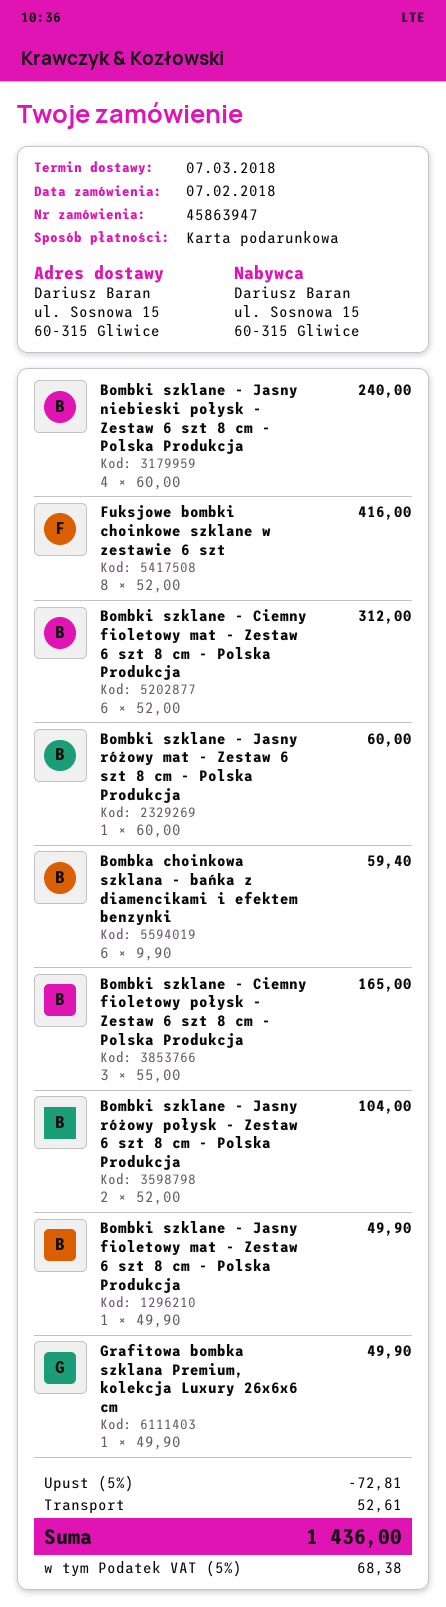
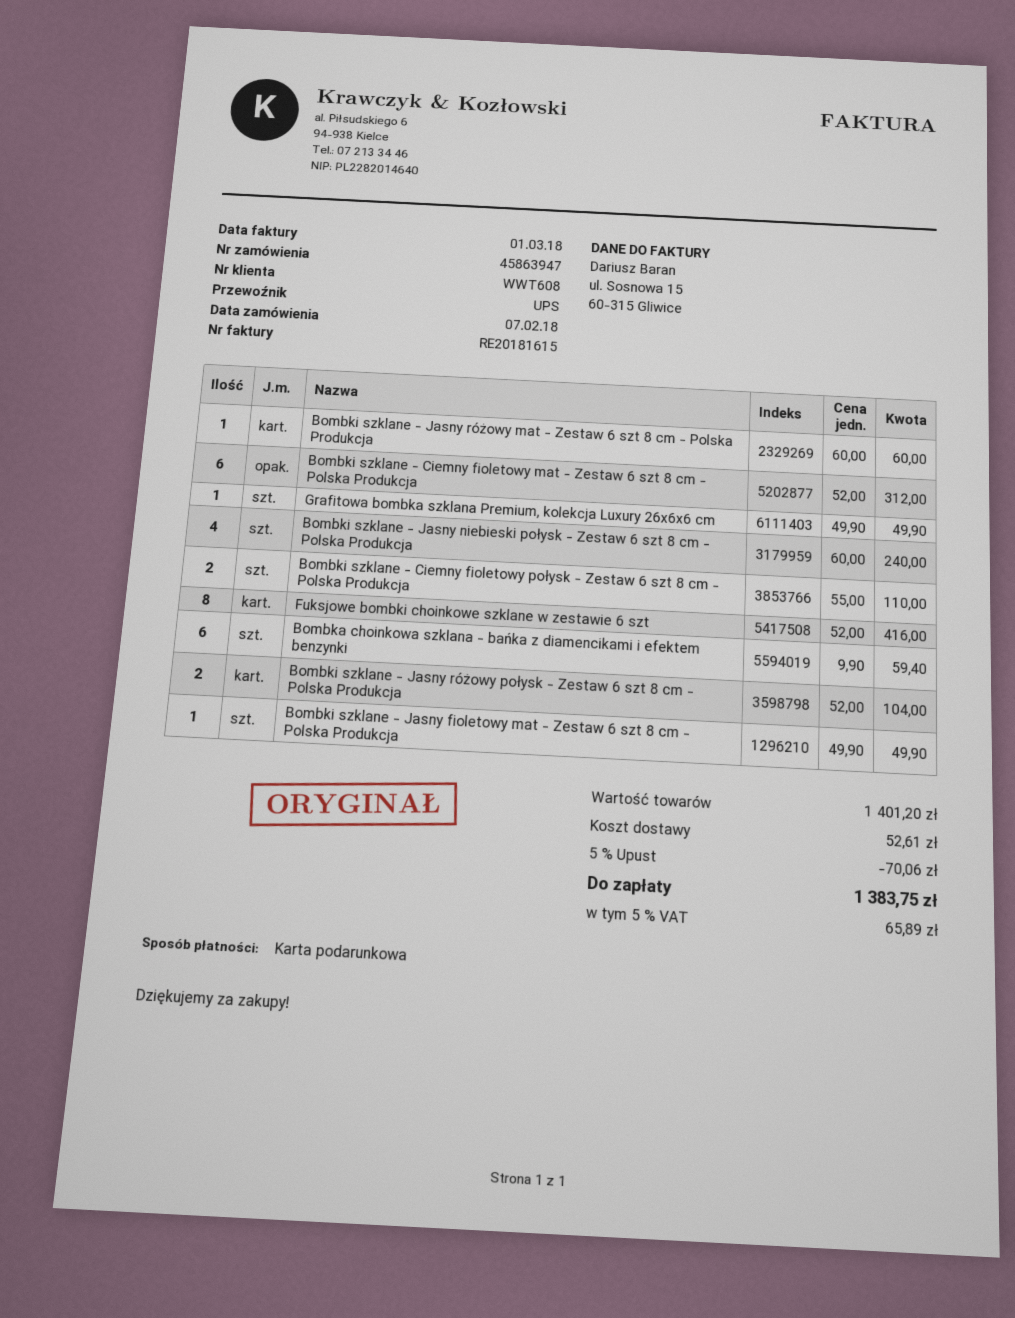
Bombki szklane - Ciemny fioletowy połysk - Zestaw 6 szt 8 cm - Polska Produkcja: 3 x 55.00 = 165.00 -> 2 x 55.00 = 110.00
discount: 5% = 72.81 -> 5% = 70.06
tax: 5% = 68.38 -> 5% = 65.89
total: 1436.00 -> 1383.75

